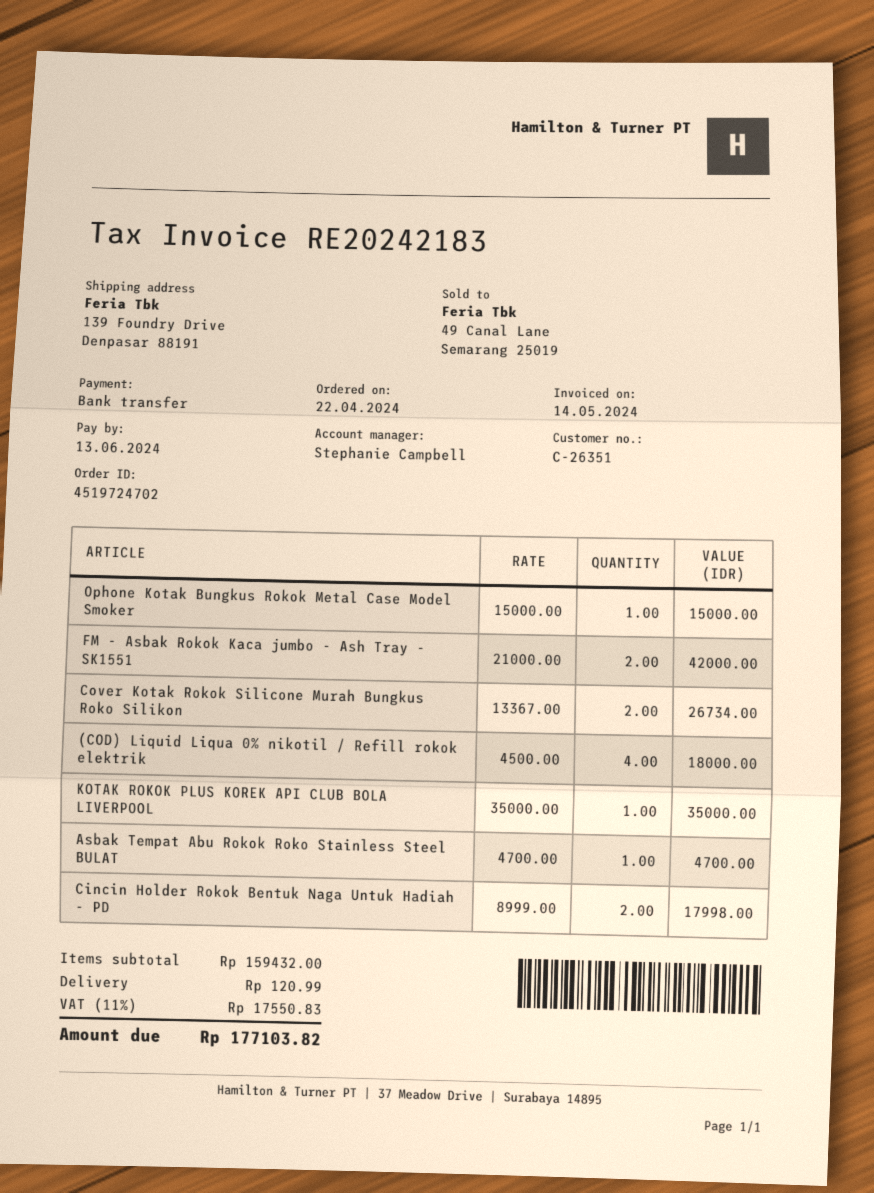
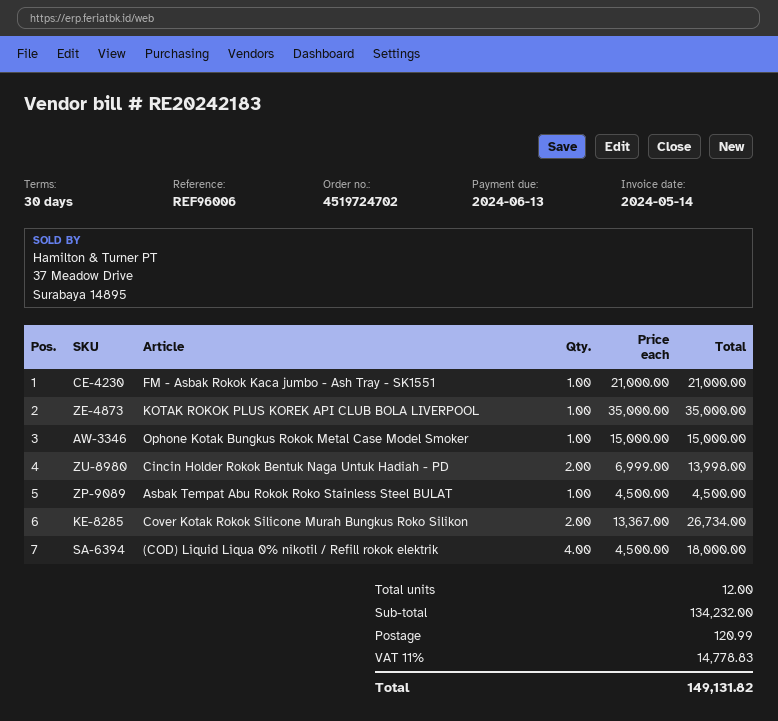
FM - Asbak Rokok Kaca jumbo - Ash Tray - SK1551: 2 x 21000.00 = 42000.00 -> 1 x 21000.00 = 21000.00
Asbak Tempat Abu Rokok Roko Stainless Steel BULAT: 1 x 4700.00 = 4700.00 -> 1 x 4500.00 = 4500.00
Cincin Holder Rokok Bentuk Naga Untuk Hadiah - PD: 2 x 8999.00 = 17998.00 -> 2 x 6999.00 = 13998.00
subtotal: 159432.00 -> 134232.00
tax: 11% = 17550.83 -> 11% = 14778.83
total: 177103.82 -> 149131.82

